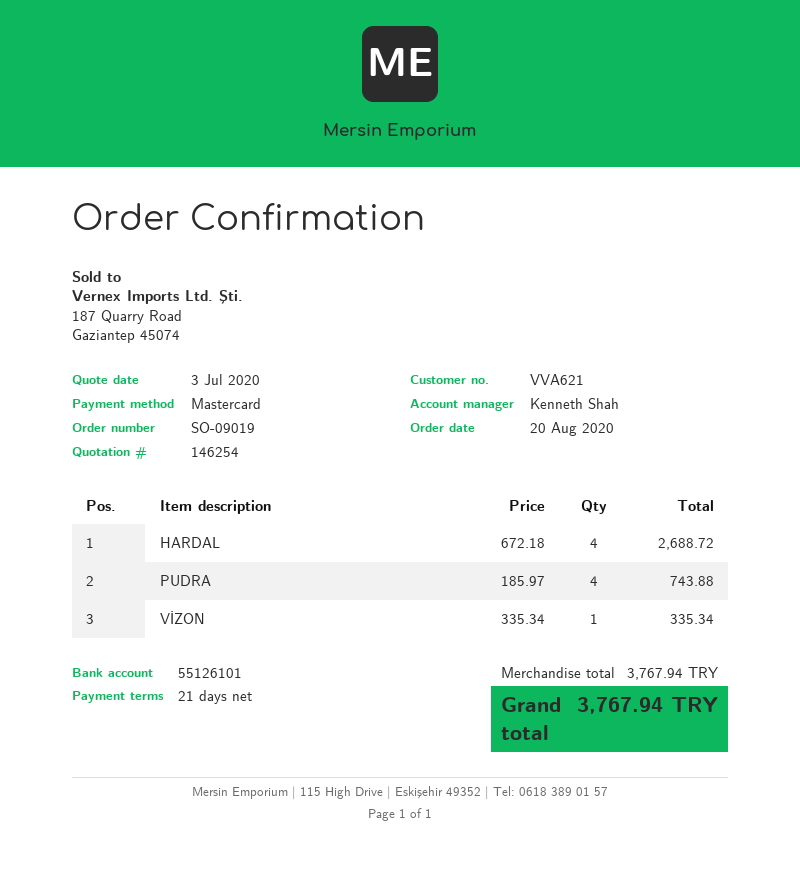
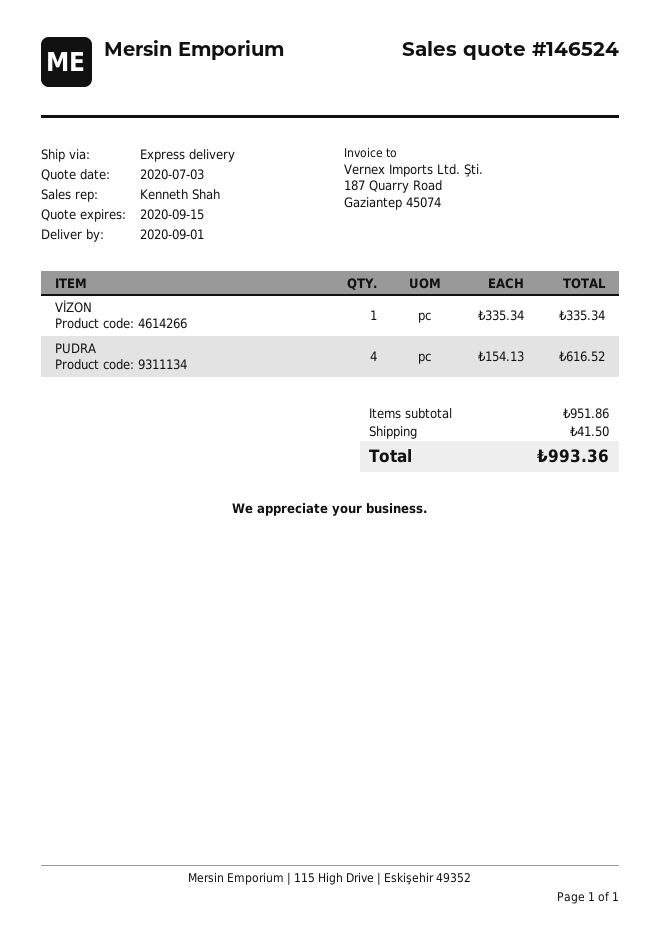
quote number: 146254 -> 146524
HARDAL: 4 x 672.18 = 2688.72 -> none
PUDRA: 4 x 185.97 = 743.88 -> 4 x 154.13 = 616.52
subtotal: 3767.94 -> 951.86
shipping: none -> 41.50
total: 3767.94 -> 993.36

